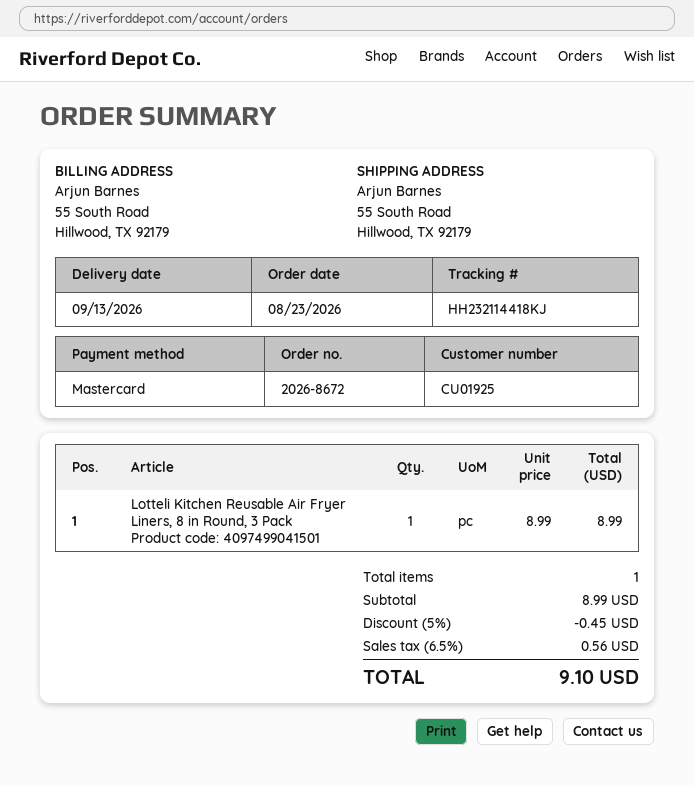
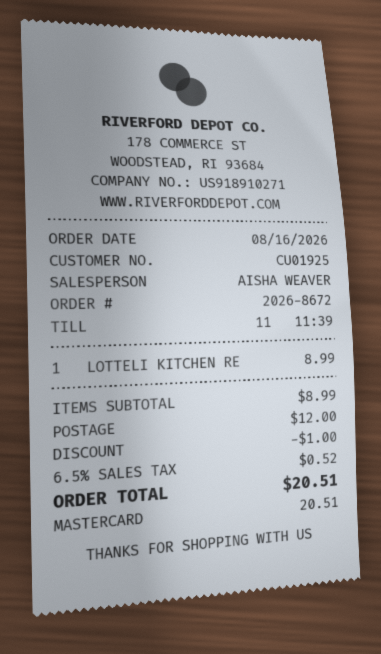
order date: 2026-08-23 -> 2026-08-16
discount: 0.45 -> 1.00
shipping: none -> 12.00
tax: 6.5% = 0.56 -> 6.5% = 0.52
total: 9.10 -> 20.51

